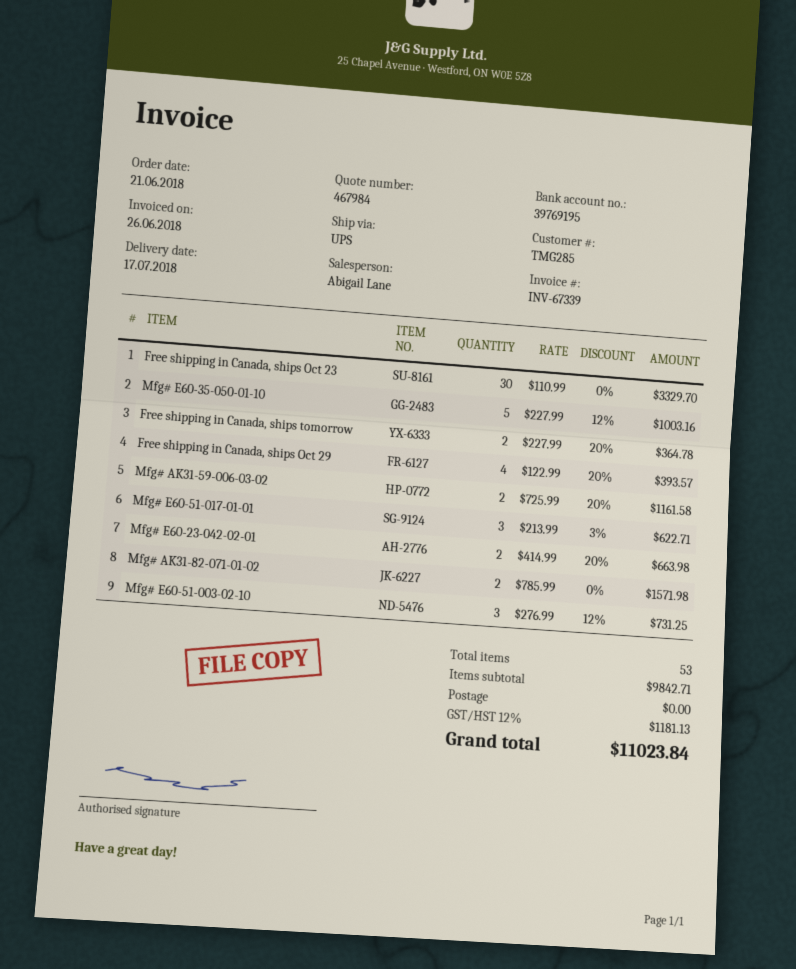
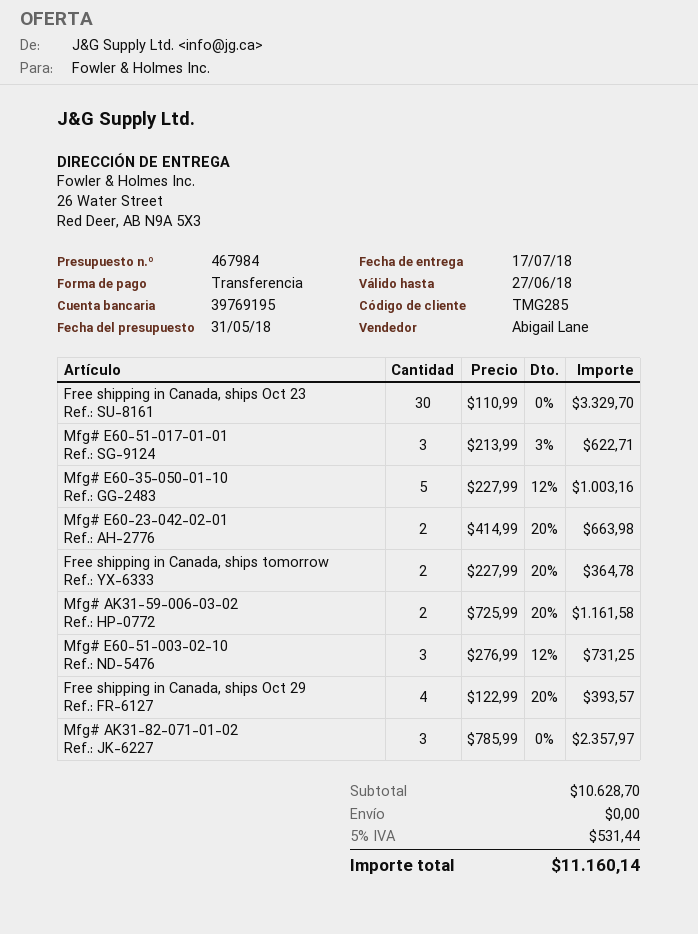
Mfg# AK31-82-071-01-02: 2 x 785.99 = 1571.98 -> 3 x 785.99 = 2357.97
subtotal: 9842.71 -> 10628.70
tax: 12% = 1181.13 -> 5% = 531.44
total: 11023.84 -> 11160.14

